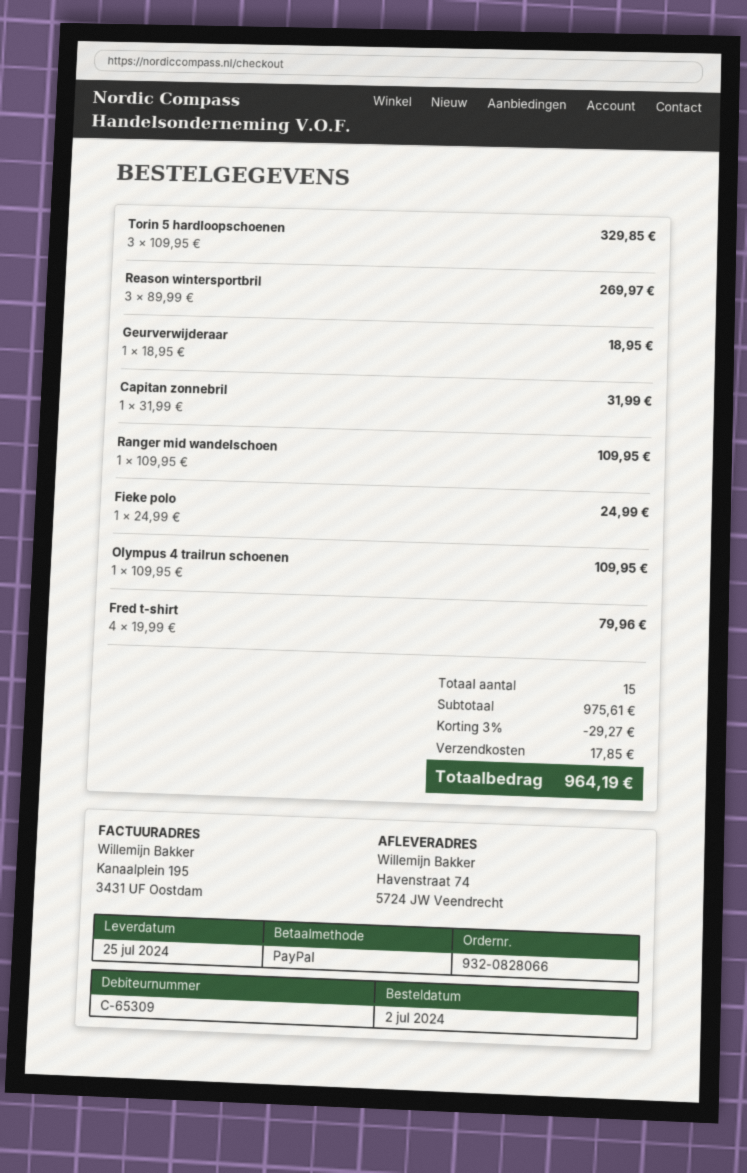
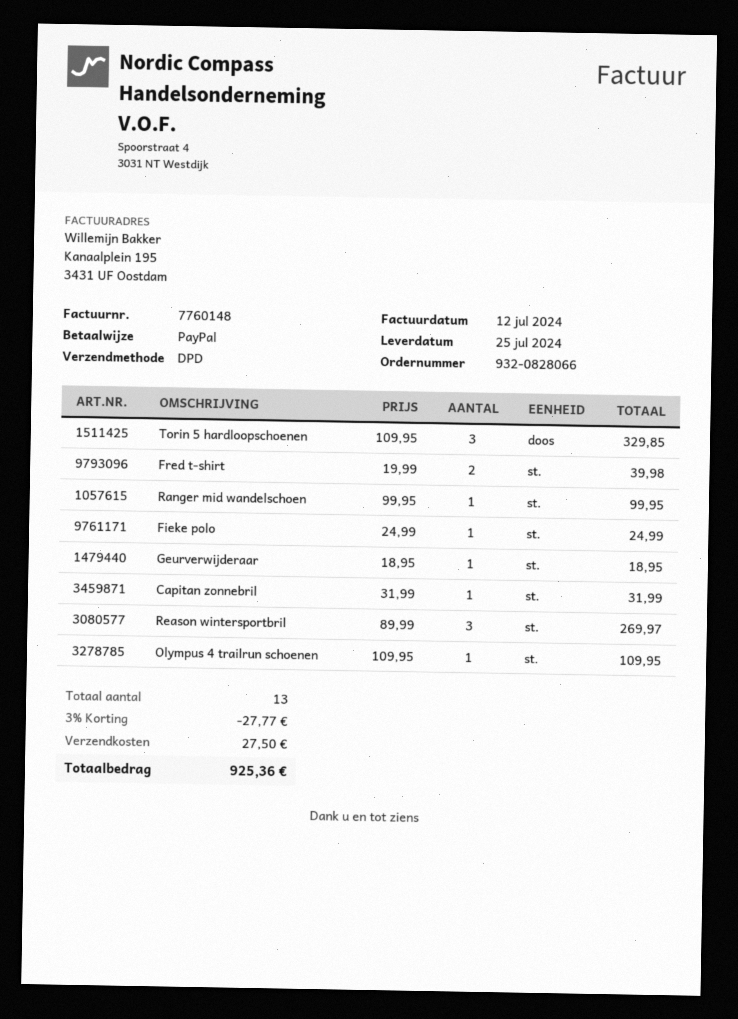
Ranger mid wandelschoen: 1 x 109.95 = 109.95 -> 1 x 99.95 = 99.95
Fred t-shirt: 4 x 19.99 = 79.96 -> 2 x 19.99 = 39.98
total quantity: 15 -> 13
discount: 3% = 29.27 -> 3% = 27.77
shipping: 17.85 -> 27.50
total: 964.19 -> 925.36

